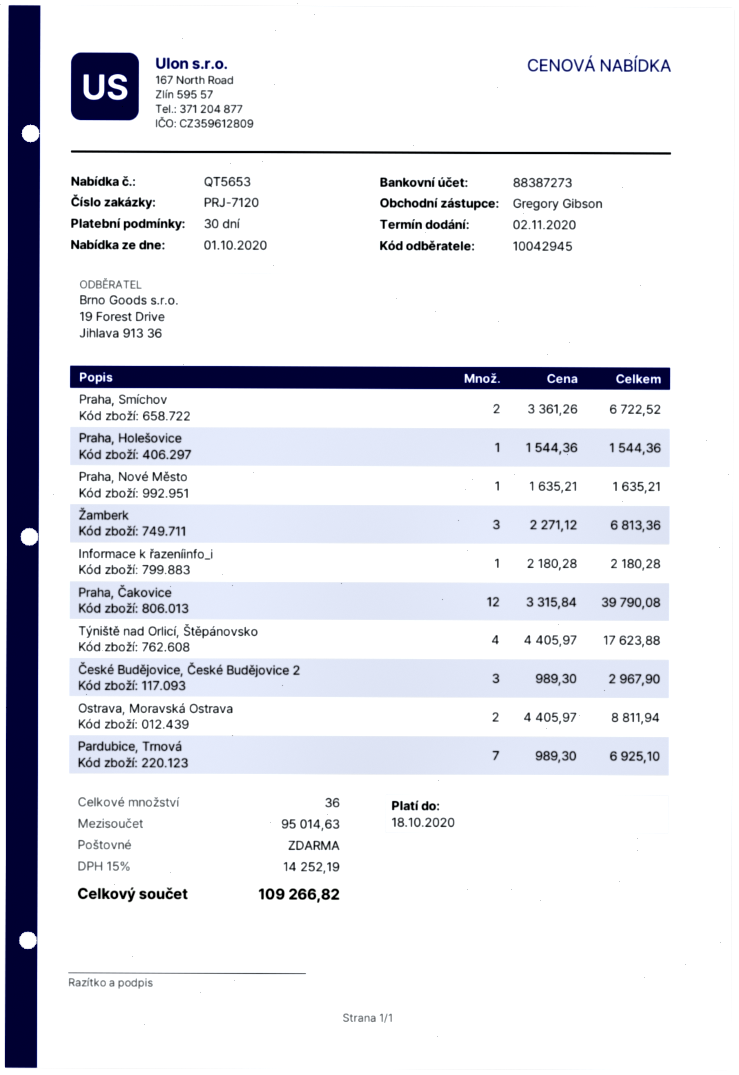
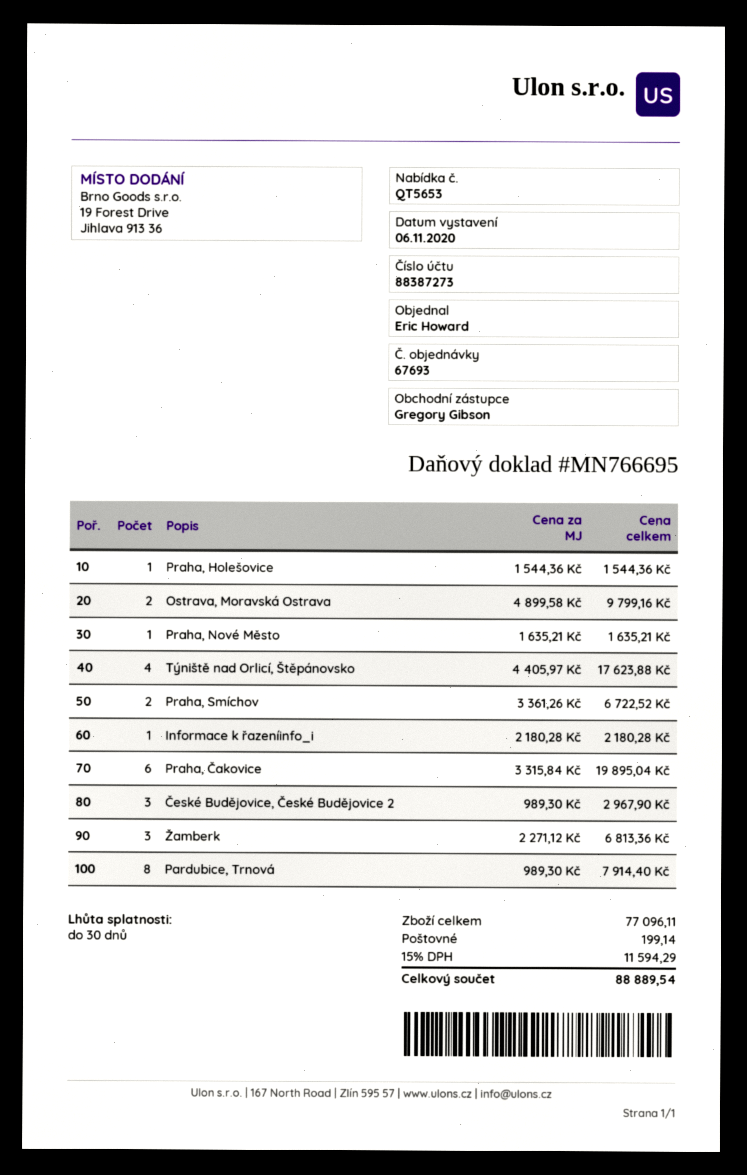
Praha, Čakovice: 12 x 3315.84 = 39790.08 -> 6 x 3315.84 = 19895.04
Ostrava, Moravská Ostrava: 2 x 4405.97 = 8811.94 -> 2 x 4899.58 = 9799.16
Pardubice, Trnová: 7 x 989.30 = 6925.10 -> 8 x 989.30 = 7914.40
subtotal: 95014.63 -> 77096.11
shipping: 0.00 -> 199.14
tax: 15% = 14252.19 -> 15% = 11594.29
total: 109266.82 -> 88889.54

